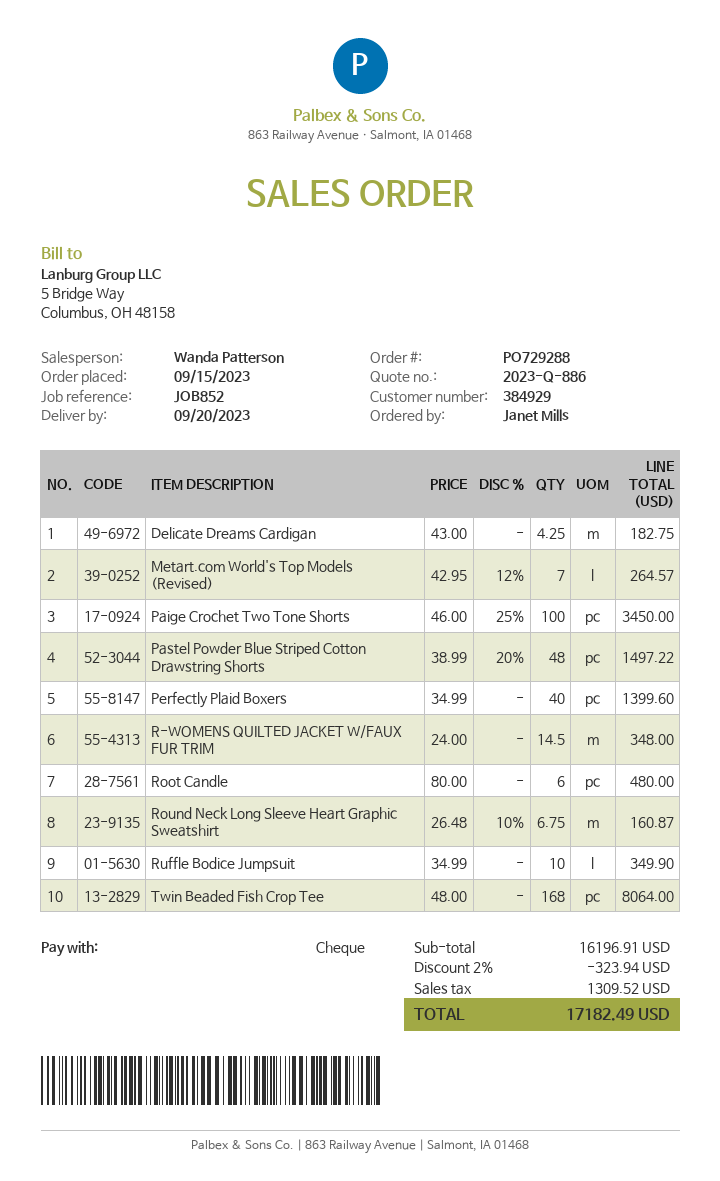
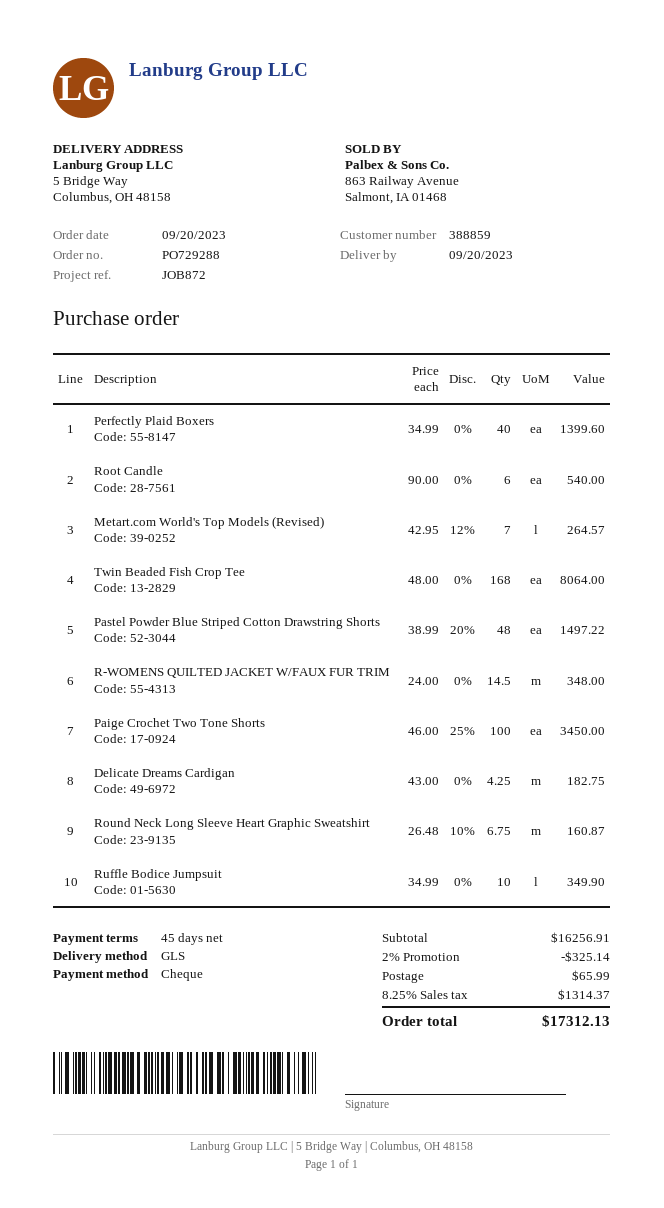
order date: 2023-09-15 -> 2023-09-20
customer number: 384929 -> 388859
reference: JOB852 -> JOB872
Root Candle: 6 x 80.00 = 480.00 -> 6 x 90.00 = 540.00
subtotal: 16196.91 -> 16256.91
discount: 2% = 323.94 -> 2% = 325.14
shipping: none -> 65.99
tax: 1309.52 -> 1314.37
total: 17182.49 -> 17312.13

